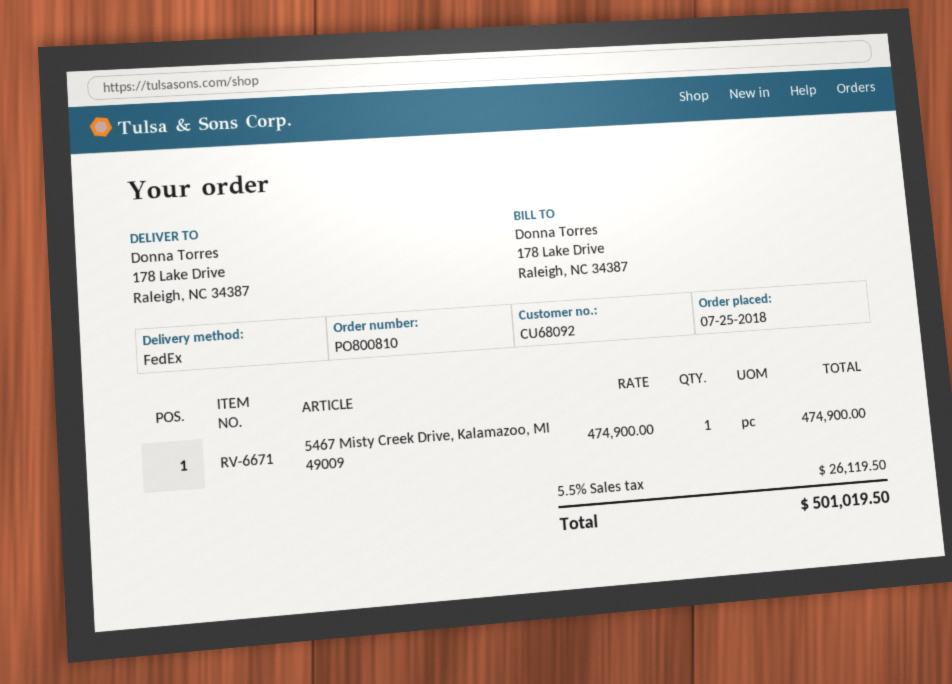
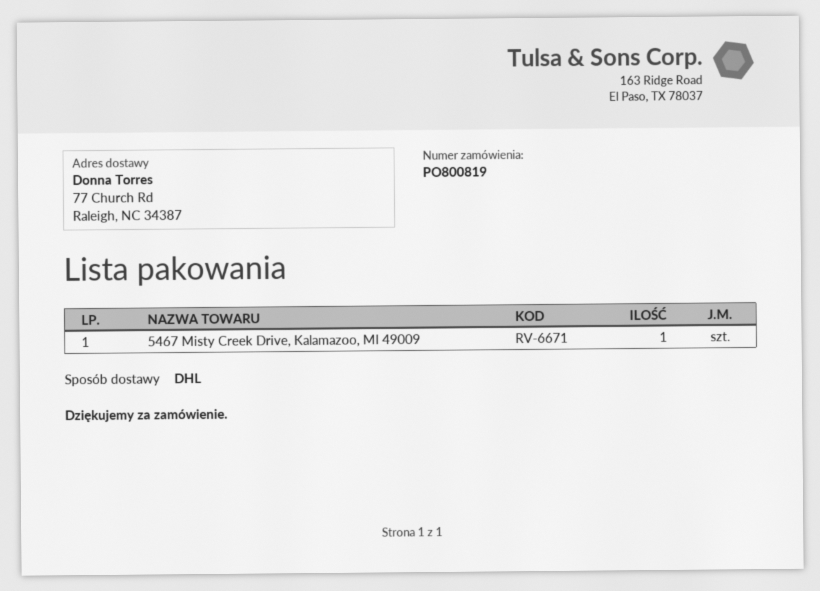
order number: PO800810 -> PO800819
shipping method: FedEx -> DHL
ship to: 178 Lake Drive, Raleigh, NC 34387 -> 77 Church Rd, Raleigh, NC 34387

